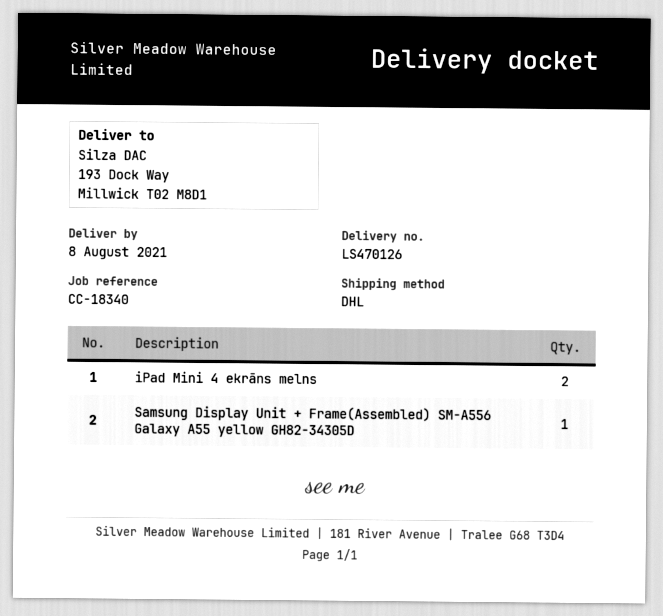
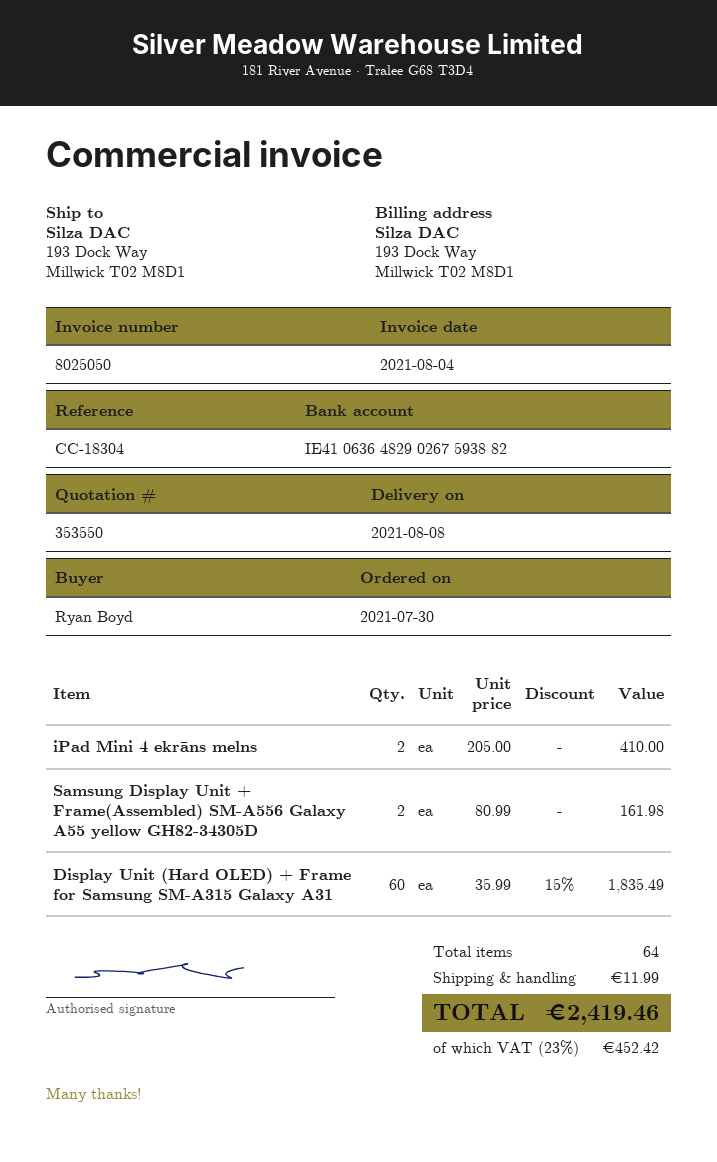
reference: CC-18340 -> CC-18304
Samsung Display Unit + Frame(Assembled) SM-A556 Galaxy A55 yellow GH82-34305D: 1 -> 2
Display Unit (Hard OLED) + Frame for Samsung SM-A315 Galaxy A31: none -> 60

